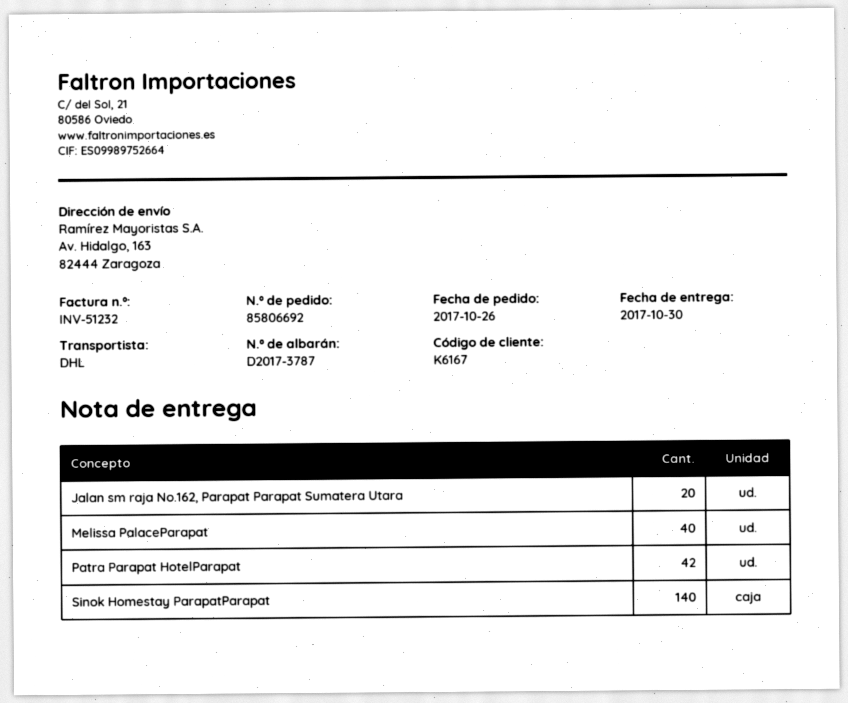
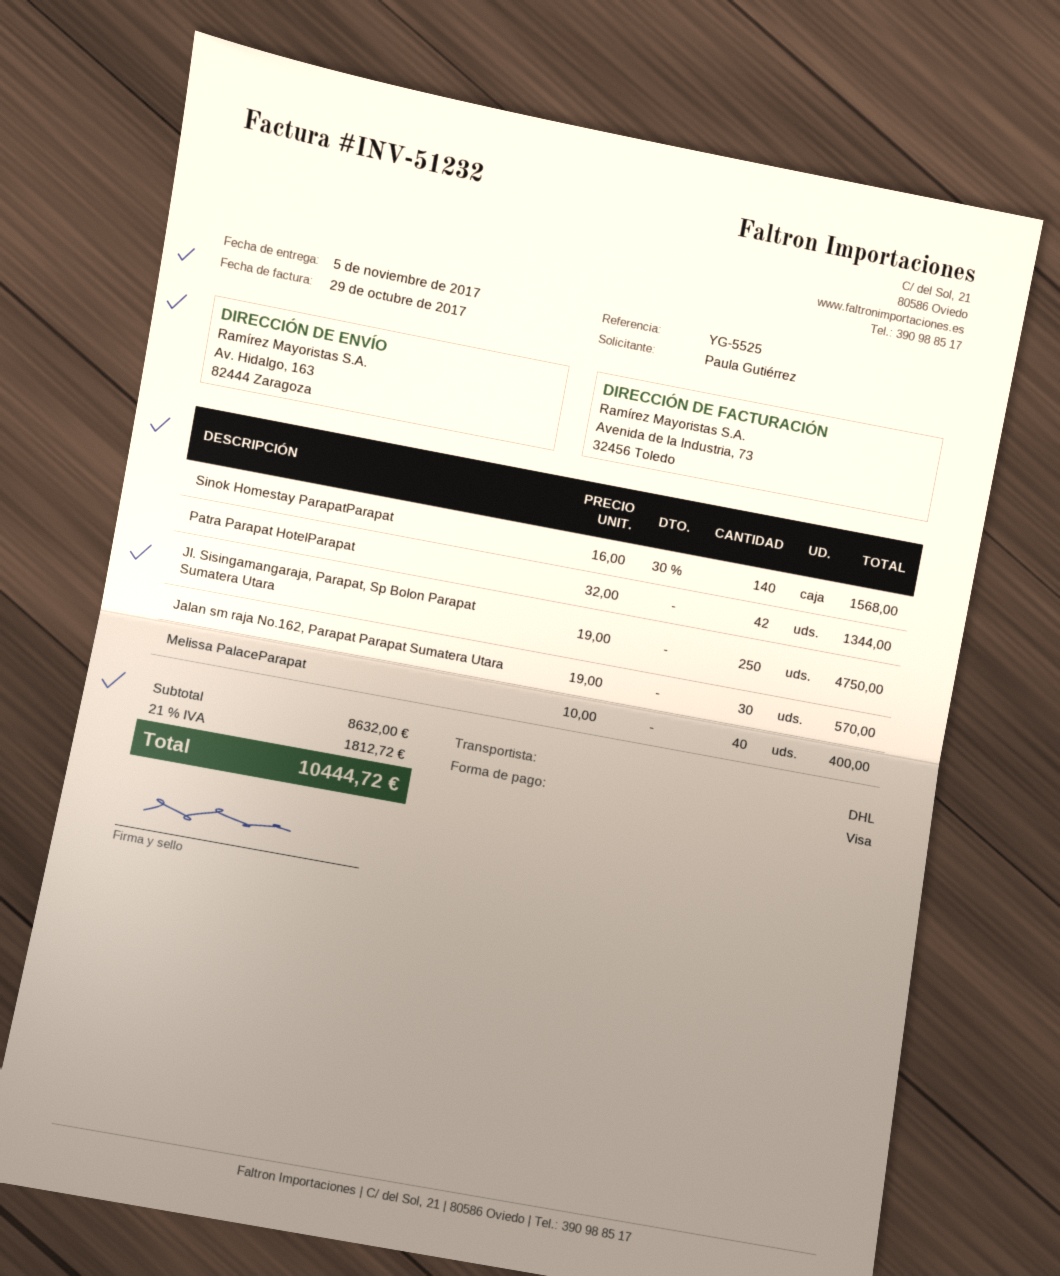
delivery date: 2017-10-30 -> 2017-11-05
Jalan sm raja No.162, Parapat Parapat Sumatera Utara: 20 -> 30
Jl. Sisingamangaraja, Parapat, Sp Bolon Parapat Sumatera Utara: none -> 250

